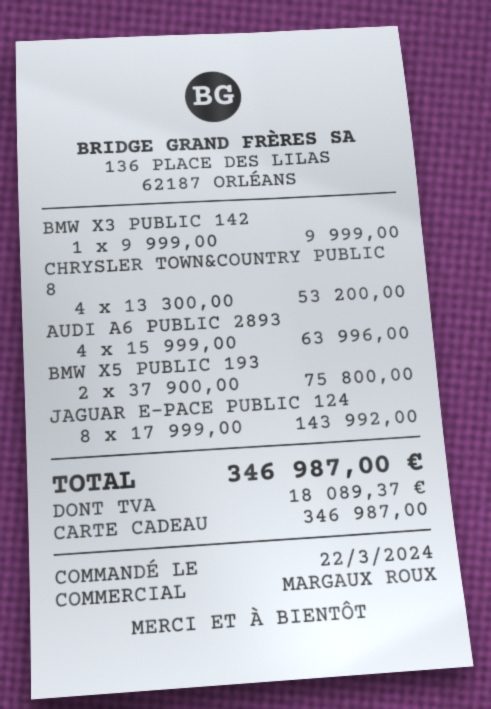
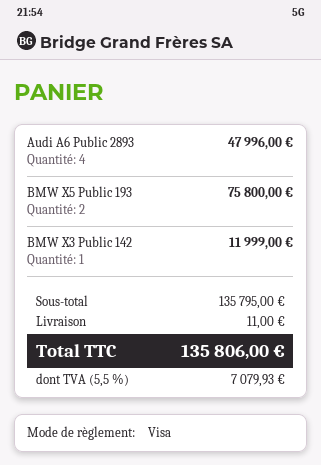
payment method: gift card -> Visa
BMW X3 PUBLIC 142: 1 for 9999.00 -> 1 for 11999.00
CHRYSLER TOWN&COUNTRY PUBLIC 8: 4 for 53200.00 -> none
AUDI A6 PUBLIC 2893: 4 for 63996.00 -> 4 for 47996.00
JAGUAR E-PACE PUBLIC 124: 8 for 143992.00 -> none
shipping: none -> 11.00
tax: 18089.37 -> 7079.93
total: 346987.00 -> 135806.00

